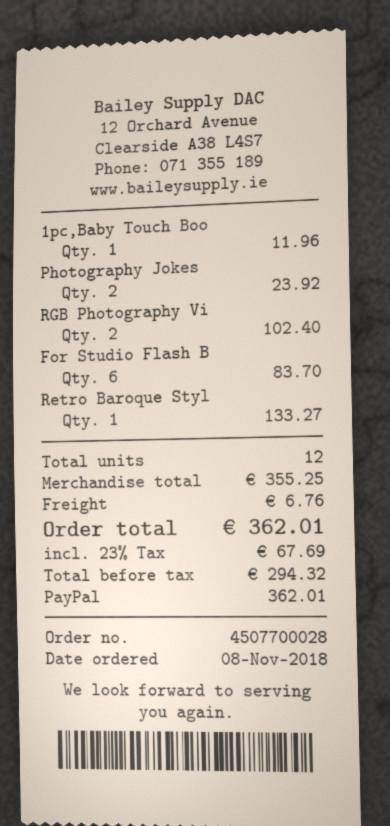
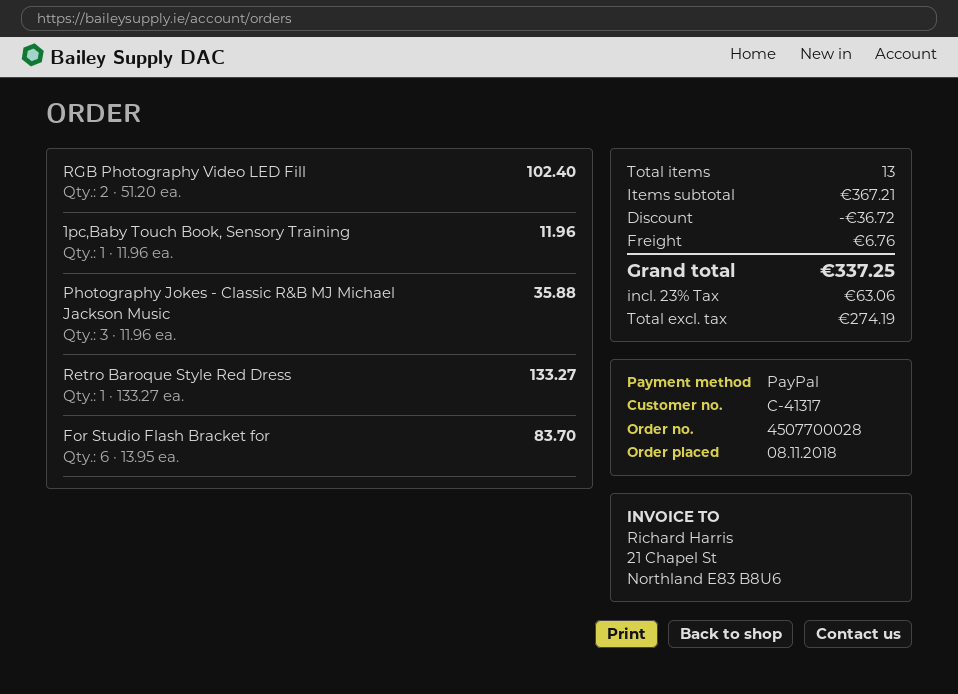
Photography Jokes: 2 for 23.92 -> 3 for 35.88
total quantity: 12 -> 13
subtotal: 355.25 -> 367.21
discount: none -> 36.72
net: 294.32 -> 274.19
tax: 23% = 67.69 -> 23% = 63.06
total: 362.01 -> 337.25

